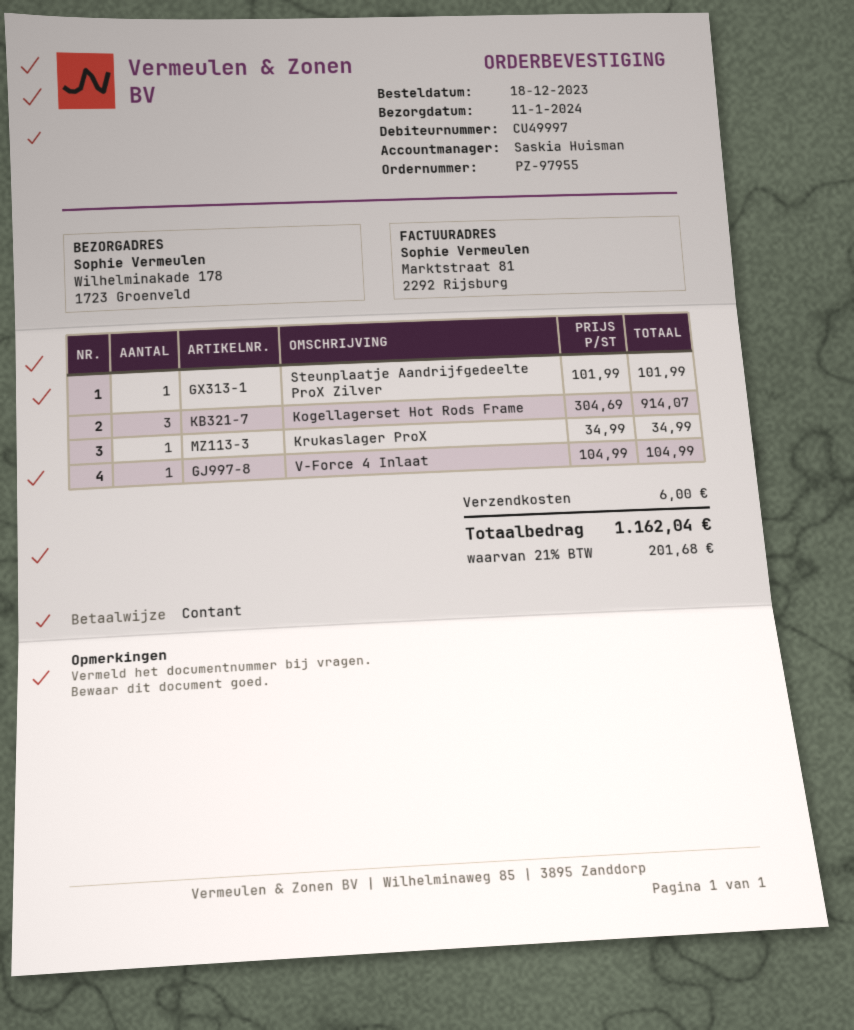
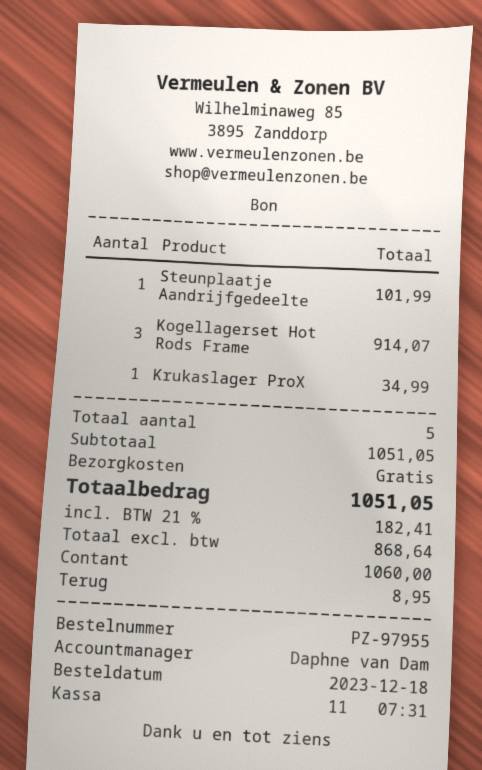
sales rep: Saskia Huisman -> Daphne van Dam
V-Force 4 Inlaat: 1 for 104.99 -> none
shipping: 6.00 -> 0.00
tax: 21% = 201.68 -> 21% = 182.41
total: 1162.04 -> 1051.05

